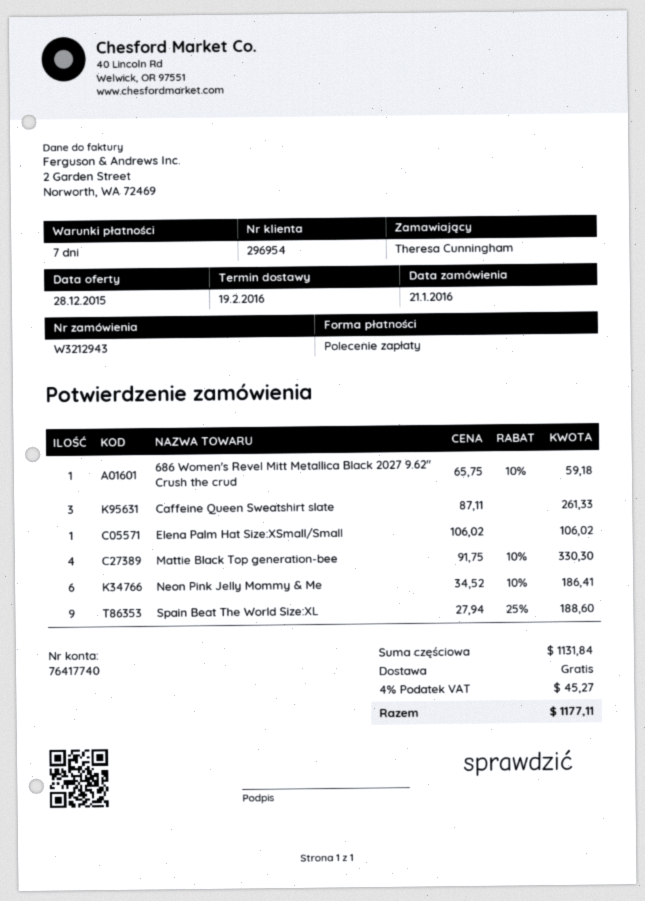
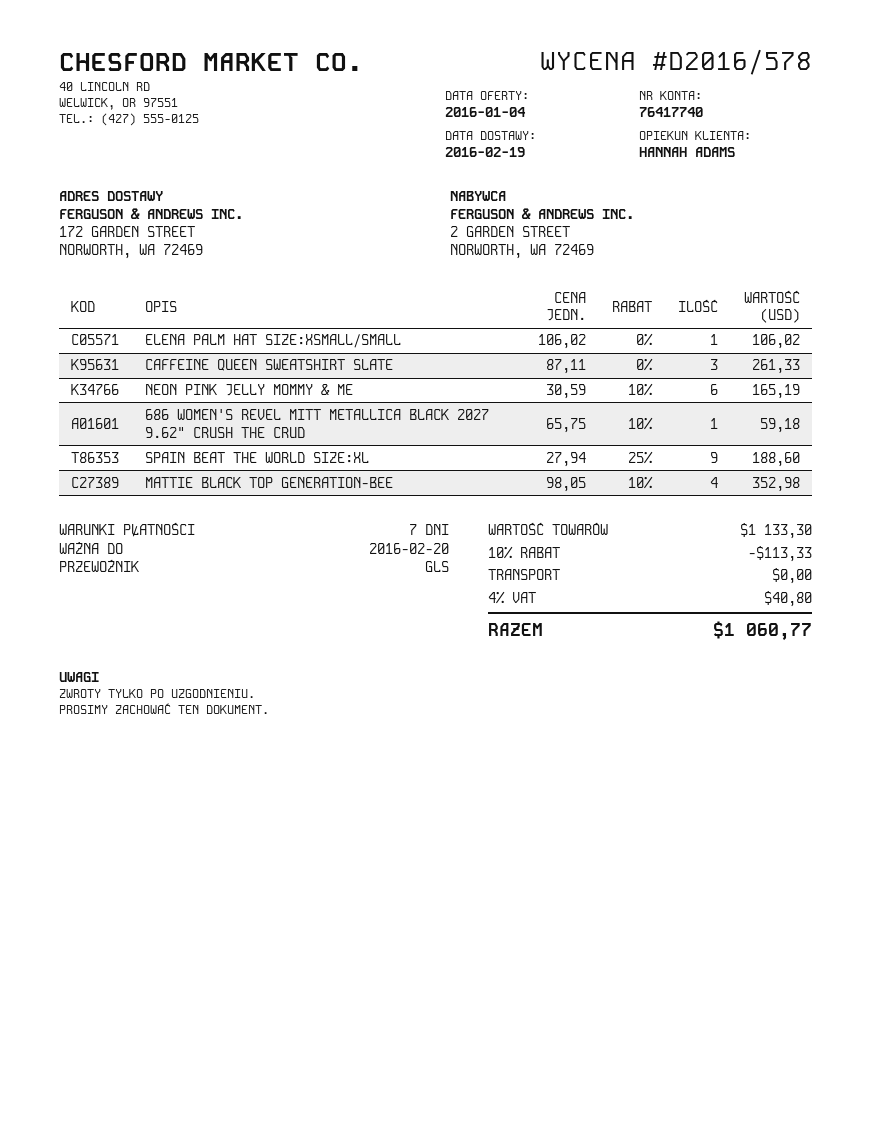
quote date: 2015-12-28 -> 2016-01-04
Mattie Black Top generation-bee: 4 x 91.75 - 10% = 330.30 -> 4 x 98.05 - 10% = 352.98
Neon Pink Jelly Mommy & Me: 6 x 34.52 - 10% = 186.41 -> 6 x 30.59 - 10% = 165.19
subtotal: 1131.84 -> 1133.30
discount: none -> 10% = 113.33
tax: 4% = 45.27 -> 4% = 40.80
total: 1177.11 -> 1060.77

